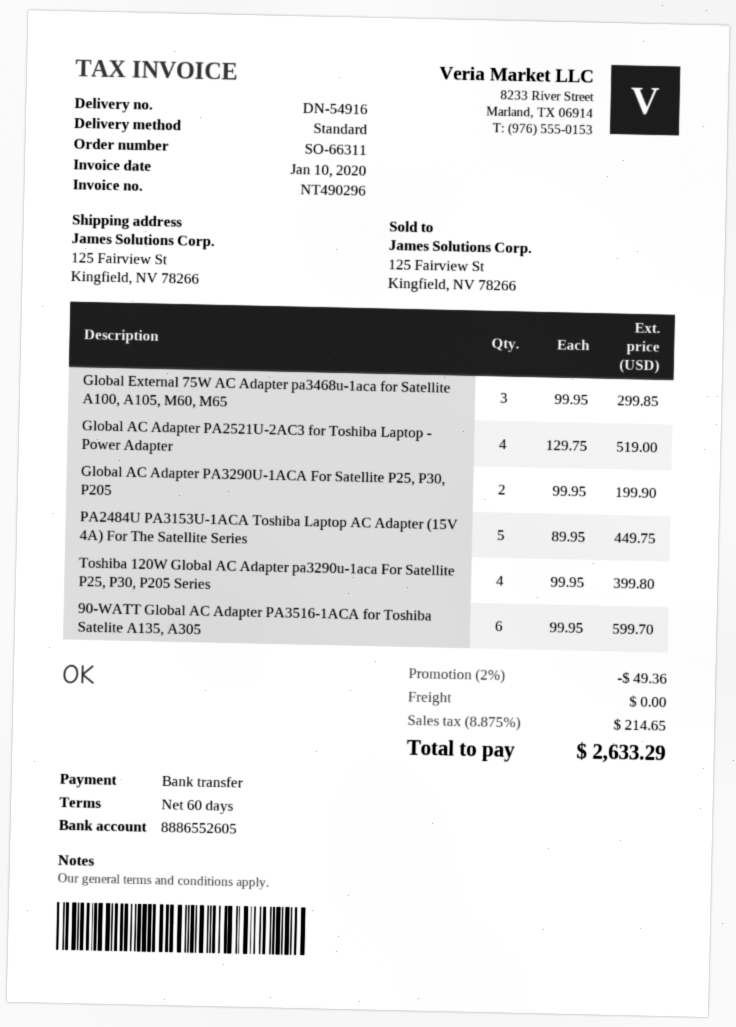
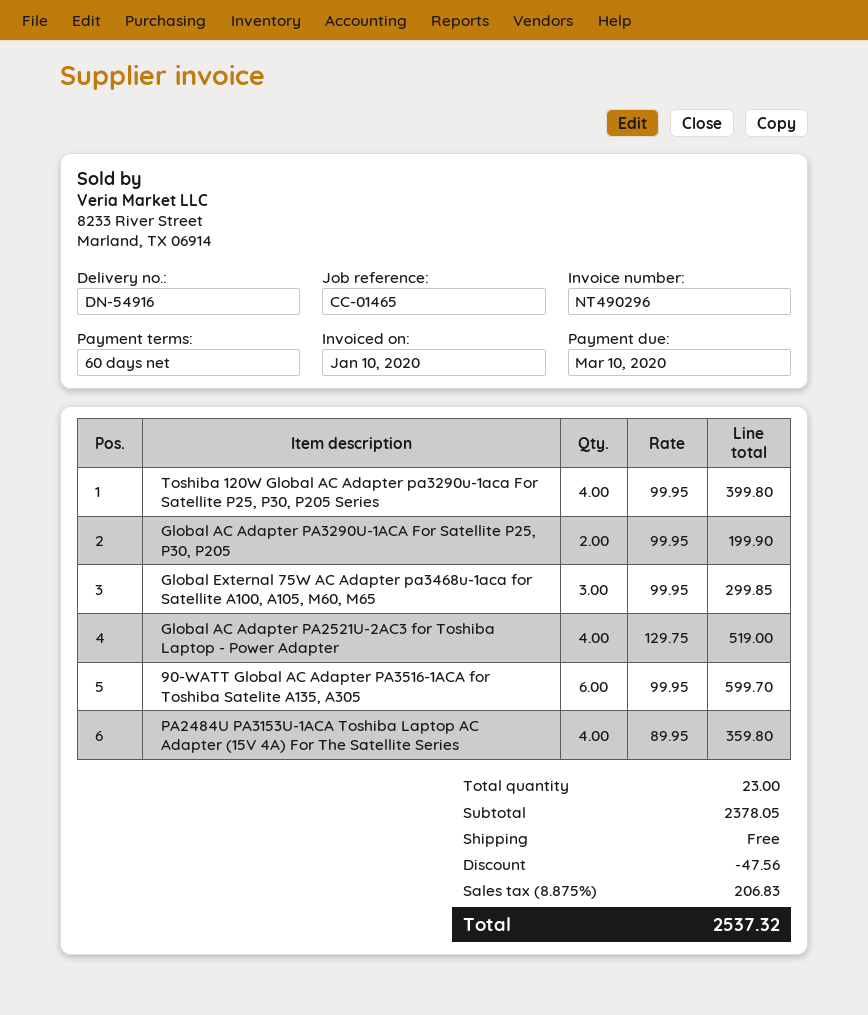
PA2484U PA3153U-1ACA Toshiba Laptop AC Adapter (15V 4A) For The Satellite Series: 5 x 89.95 = 449.75 -> 4 x 89.95 = 359.80
discount: 49.36 -> 47.56
tax: 8.875% = 214.65 -> 8.875% = 206.83
total: 2633.29 -> 2537.32

